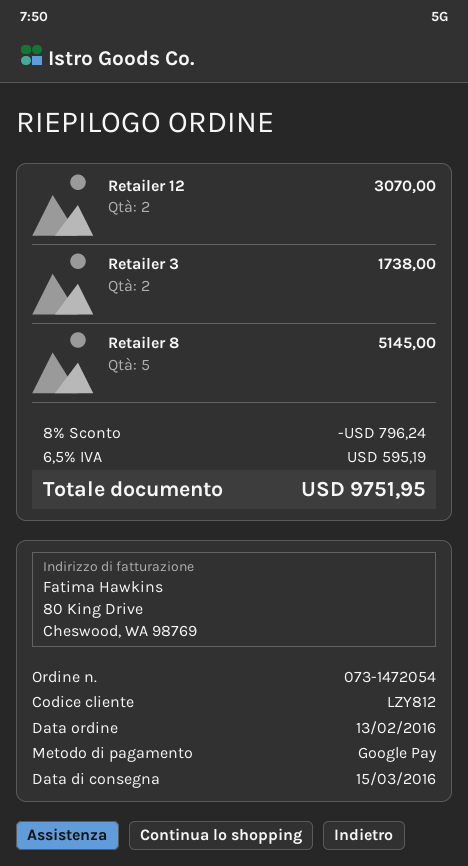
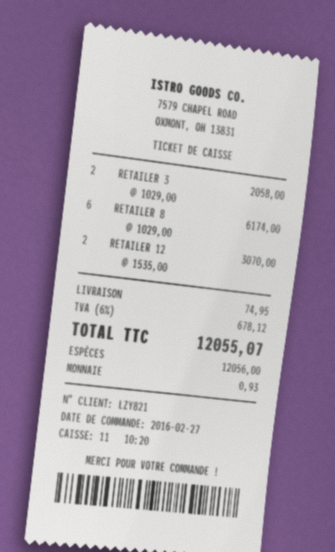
order date: 2016-02-13 -> 2016-02-27
customer number: LZY812 -> LZY821
payment method: Google Pay -> cash
Retailer 3: 2 for 1738.00 -> 2 for 2058.00
Retailer 8: 5 for 5145.00 -> 6 for 6174.00
discount: 8% = 796.24 -> none
shipping: none -> 74.95
tax: 6.5% = 595.19 -> 6% = 678.12
total: 9751.95 -> 12055.07

